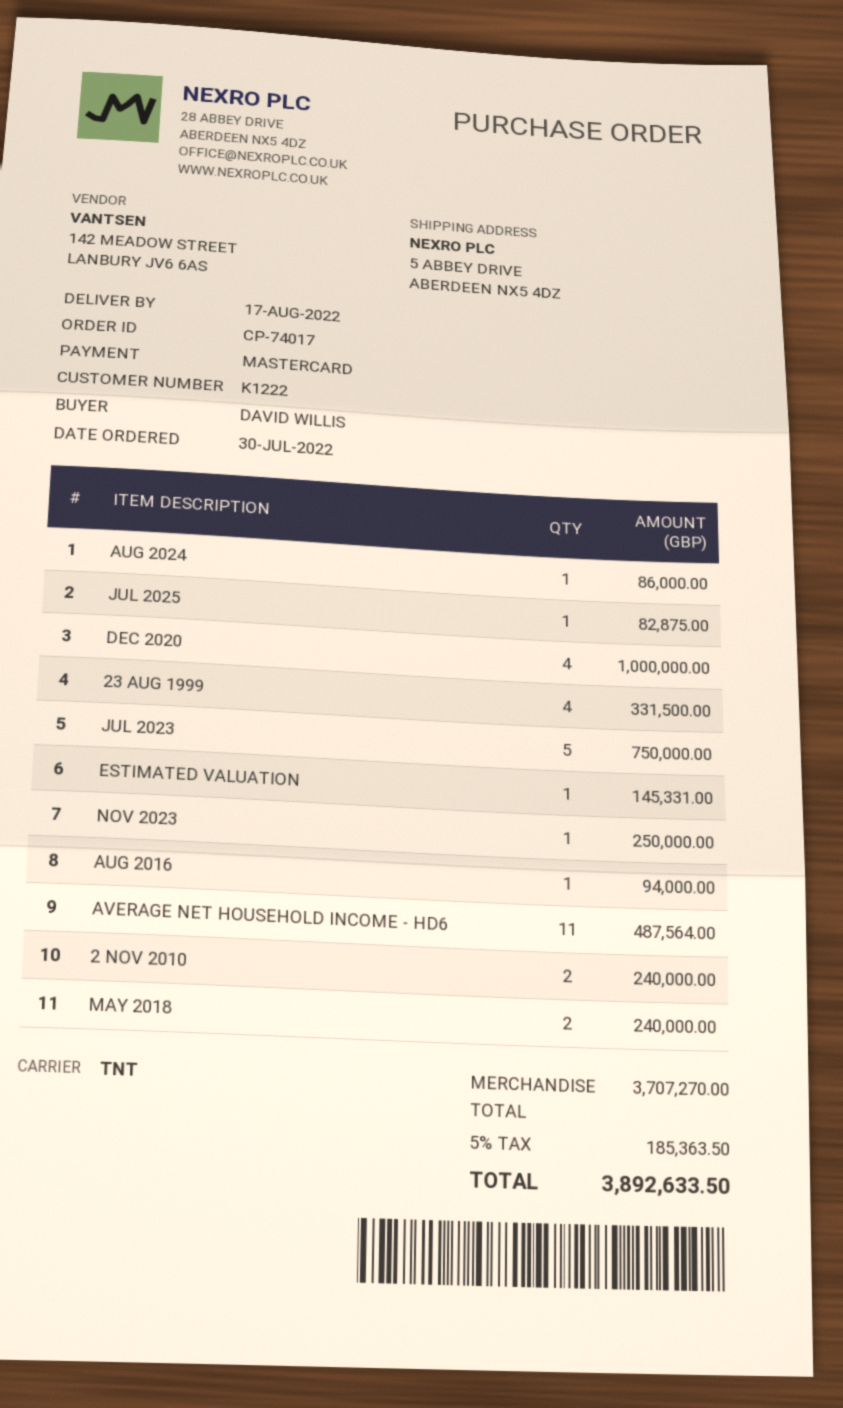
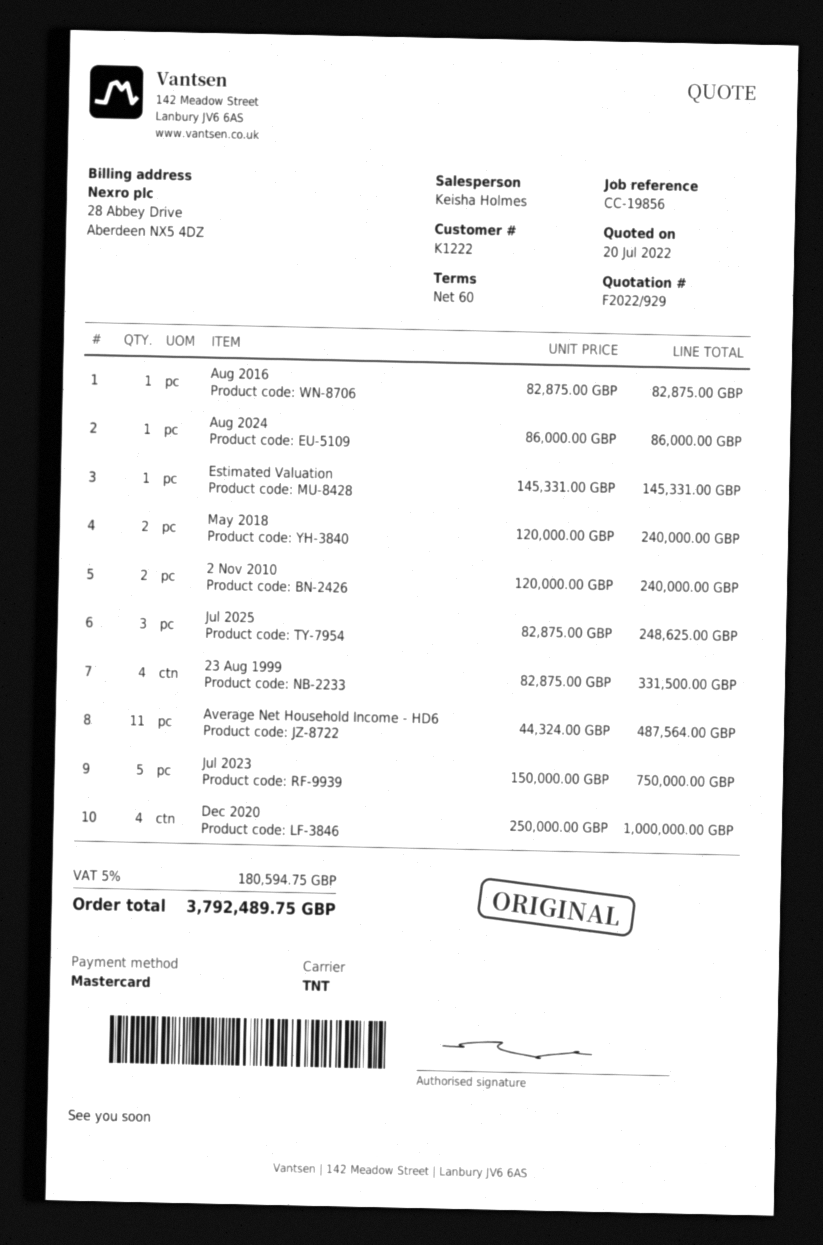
JUL 2025: 1 for 82875.00 -> 3 for 248625.00
NOV 2023: 1 for 250000.00 -> none
AUG 2016: 1 for 94000.00 -> 1 for 82875.00
tax: 5% = 185363.50 -> 5% = 180594.75
total: 3892633.50 -> 3792489.75

